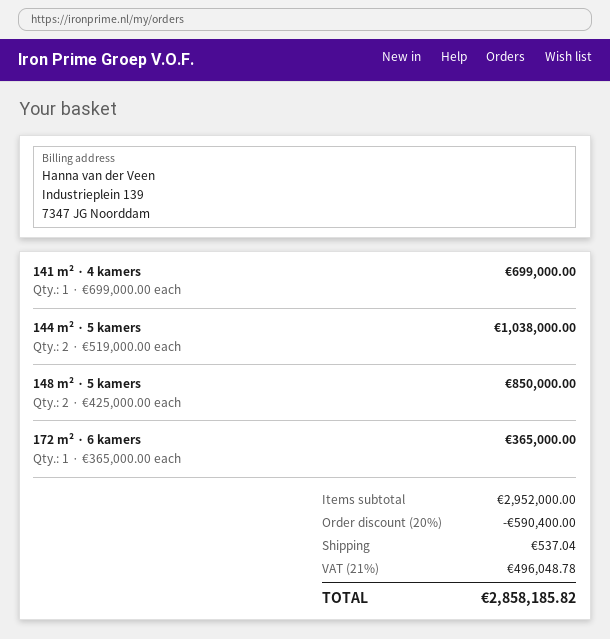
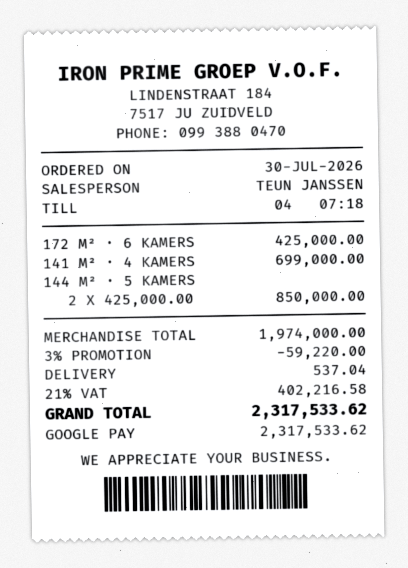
144 m² · 5 kamers: 2 x 519000.00 = 1038000.00 -> 2 x 425000.00 = 850000.00
148 m² · 5 kamers: 2 x 425000.00 = 850000.00 -> none
172 m² · 6 kamers: 1 x 365000.00 = 365000.00 -> 1 x 425000.00 = 425000.00
subtotal: 2952000.00 -> 1974000.00
discount: 20% = 590400.00 -> 3% = 59220.00
tax: 21% = 496048.78 -> 21% = 402216.58
total: 2858185.82 -> 2317533.62

